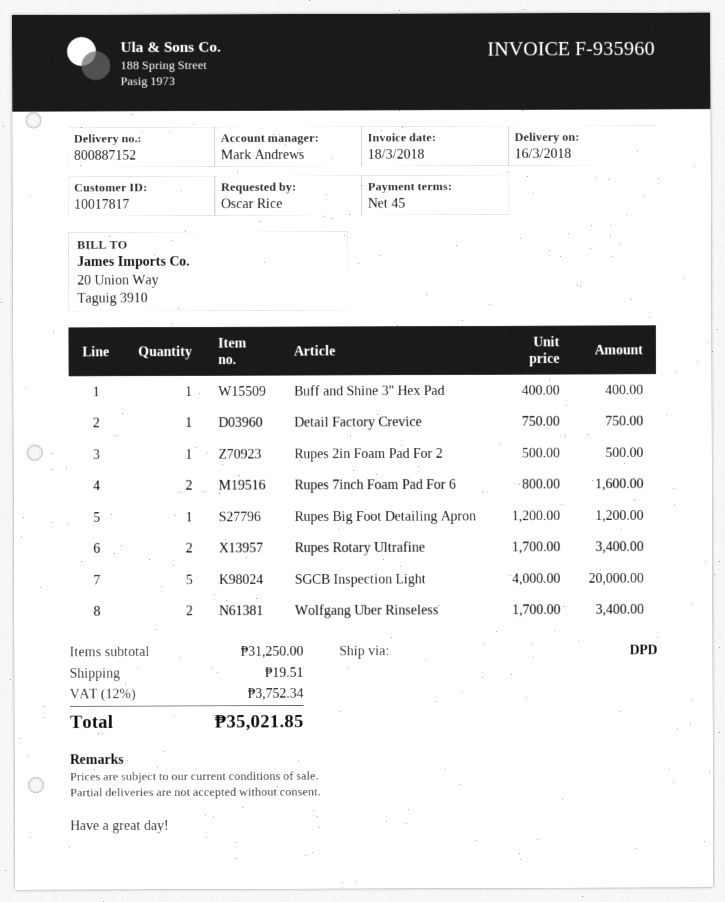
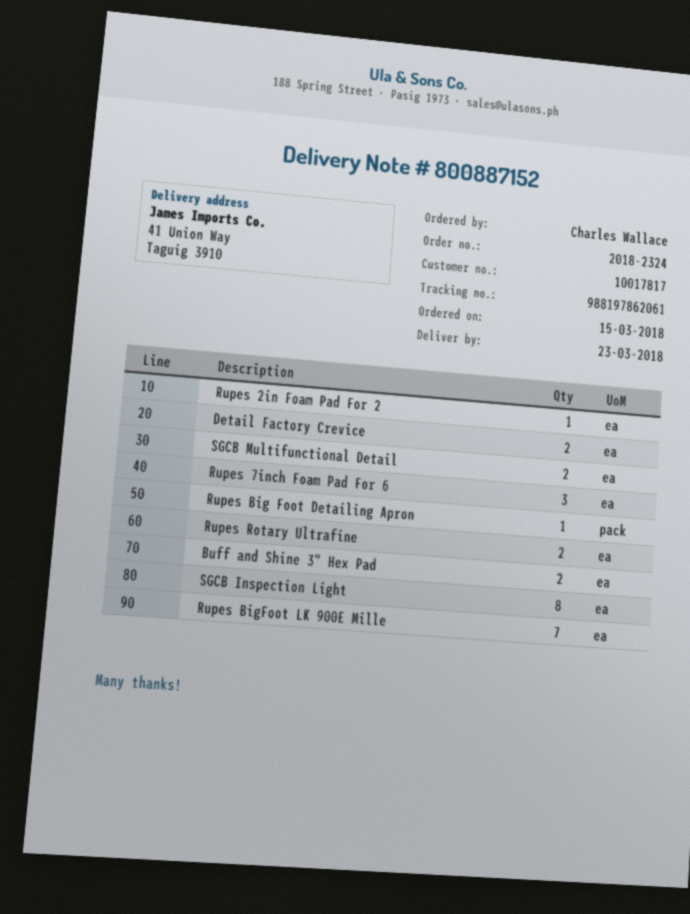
delivery date: 2018-03-16 -> 2018-03-23
ordered by: Oscar Rice -> Charles Wallace
Buff and Shine 3" Hex Pad: 1 -> 2
Detail Factory Crevice: 1 -> 2
Rupes 7inch Foam Pad For 6: 2 -> 3
SGCB Inspection Light: 5 -> 8
Wolfgang Uber Rinseless: 2 -> none
SGCB Multifunctional Detail: none -> 2
Rupes BigFoot LK 900E Mille: none -> 7

